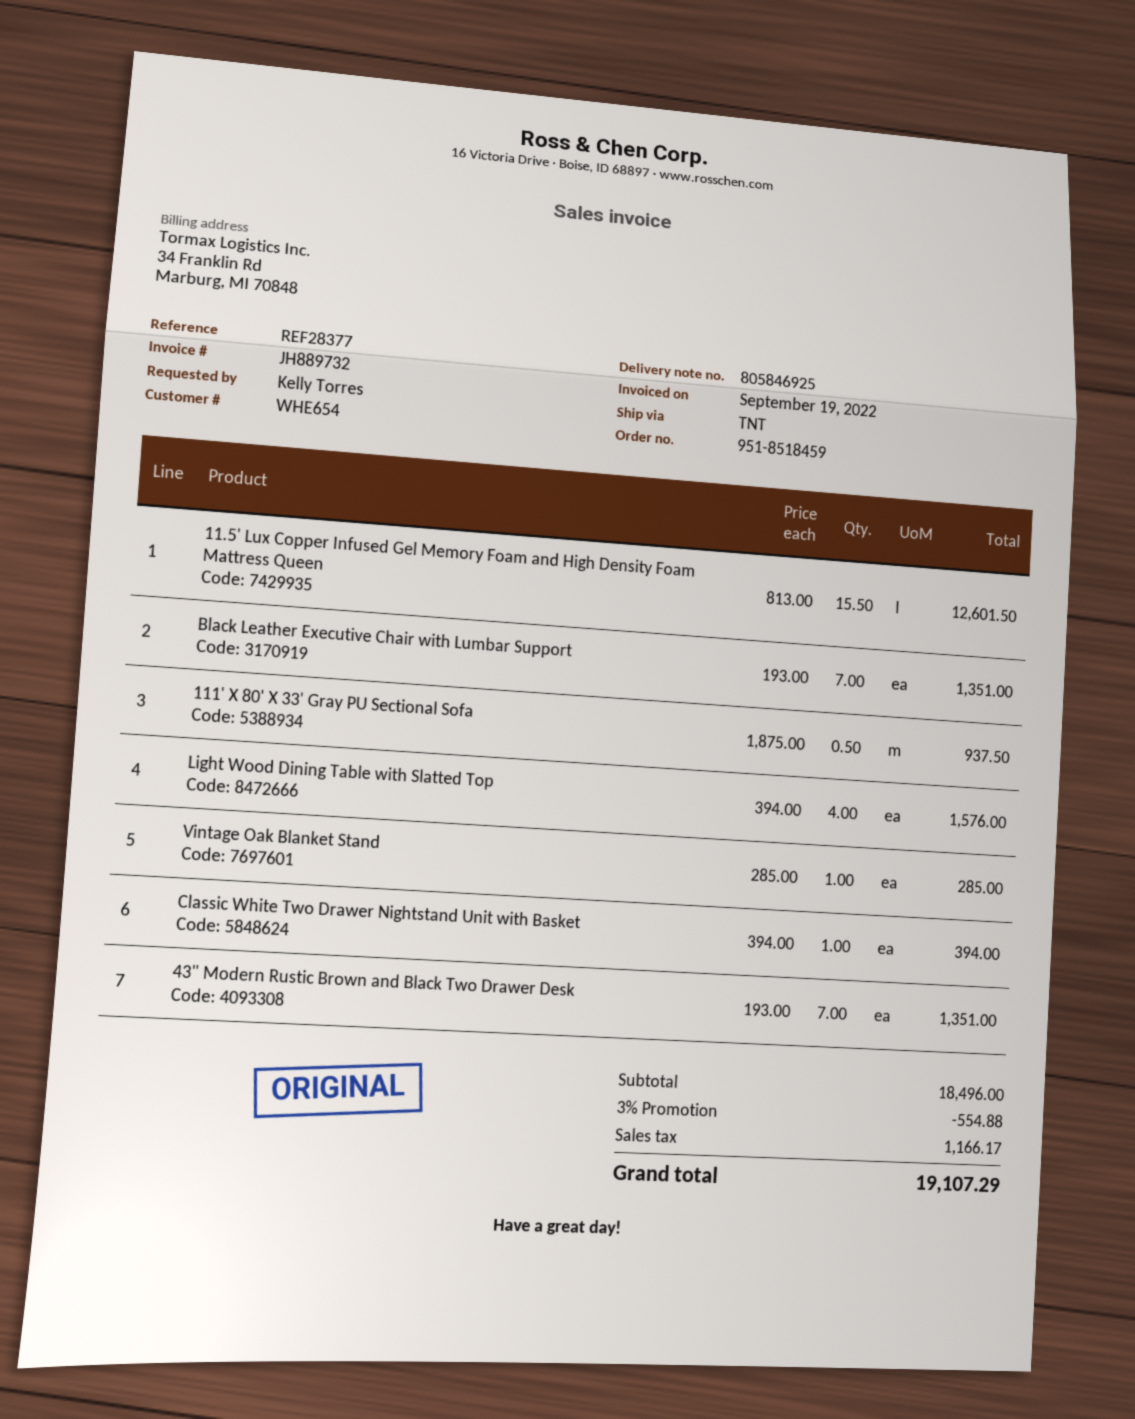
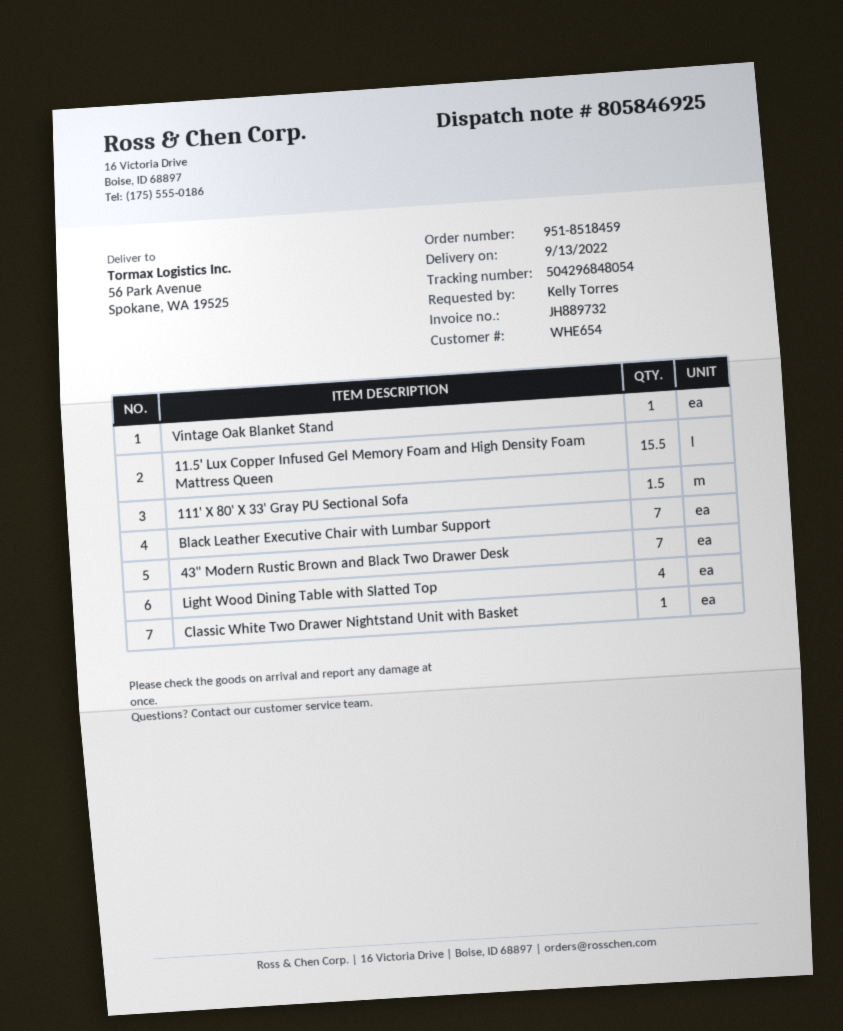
111' X 80' X 33' Gray PU Sectional Sofa: 0.5 -> 1.5

